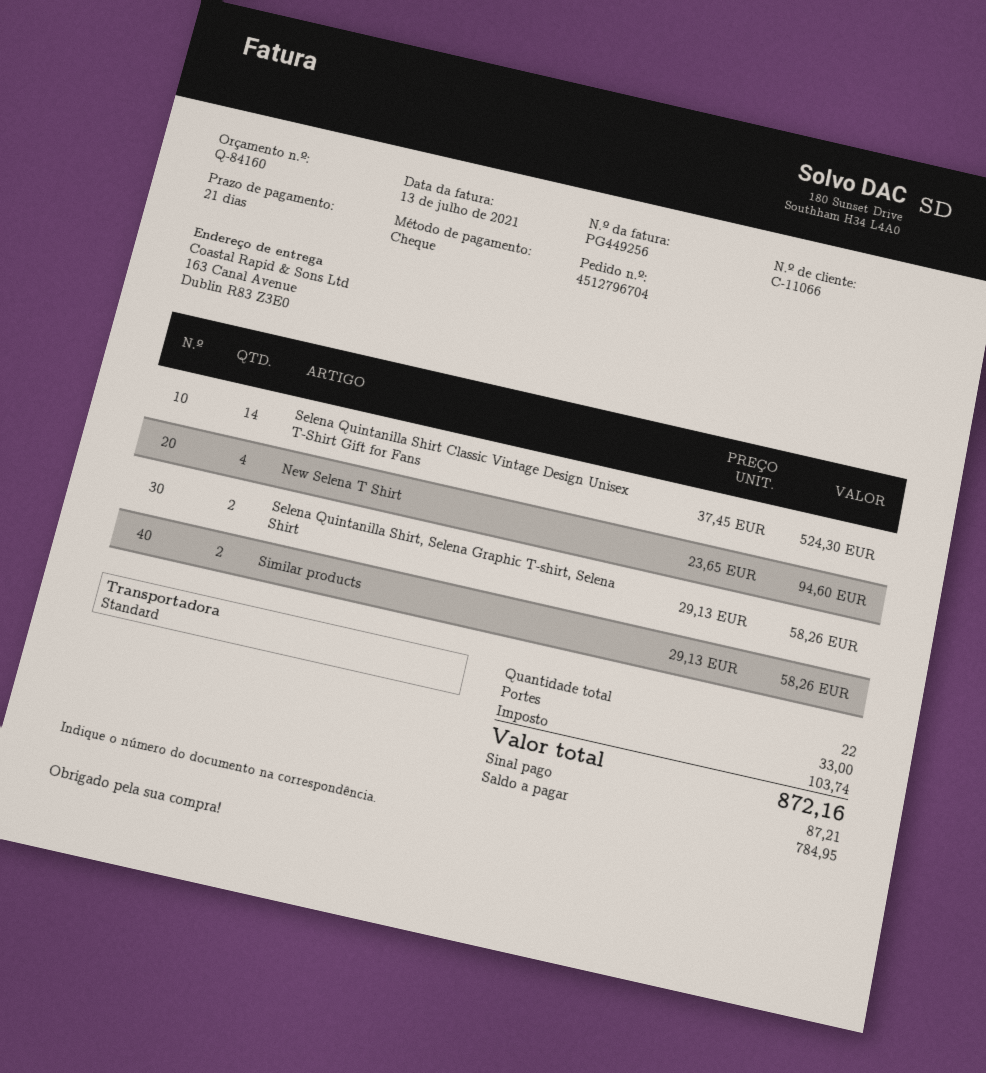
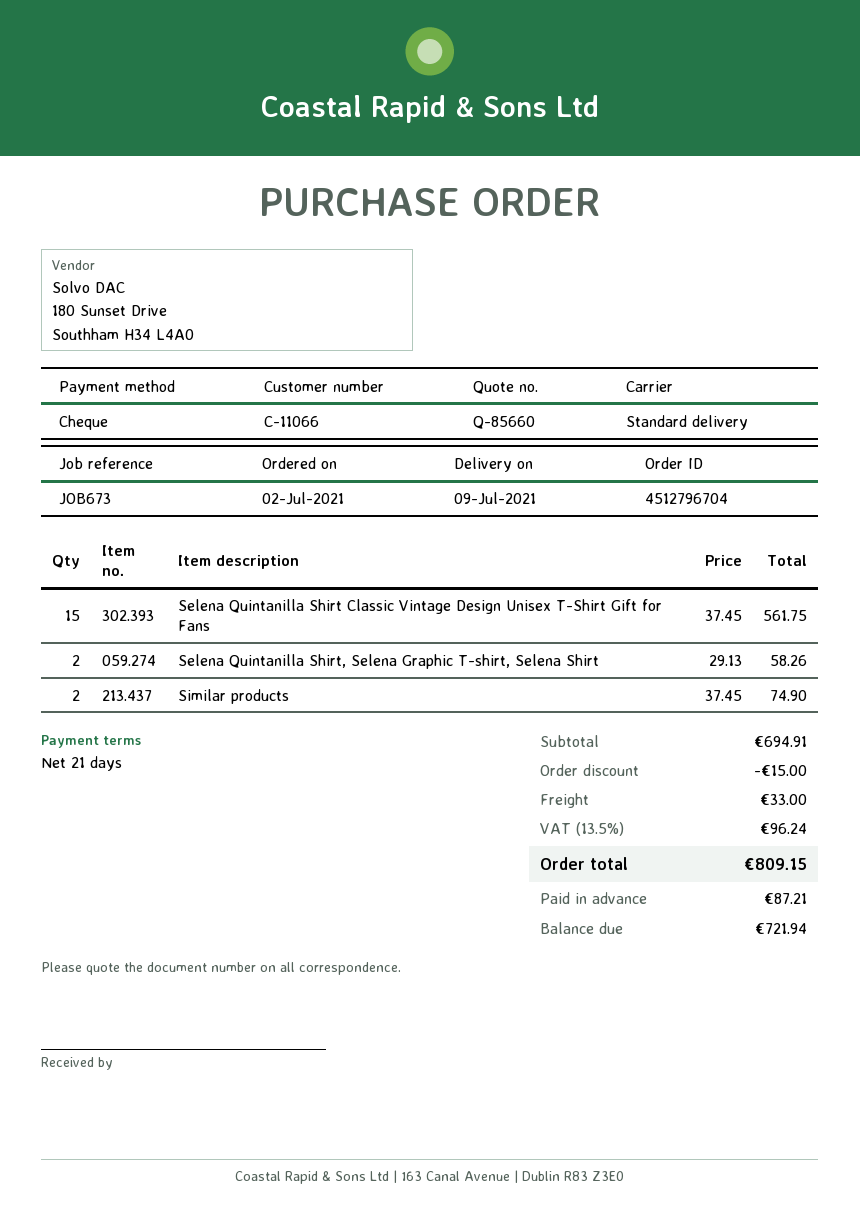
quote number: Q-84160 -> Q-85660
Selena Quintanilla Shirt Classic Vintage Design Unisex T-Shirt Gift for Fans: 14 x 37.45 = 524.30 -> 15 x 37.45 = 561.75
New Selena T Shirt: 4 x 23.65 = 94.60 -> none
Similar products: 2 x 29.13 = 58.26 -> 2 x 37.45 = 74.90
discount: none -> 15.00
tax: 103.74 -> 96.24
total: 872.16 -> 809.15
balance: 784.95 -> 721.94

